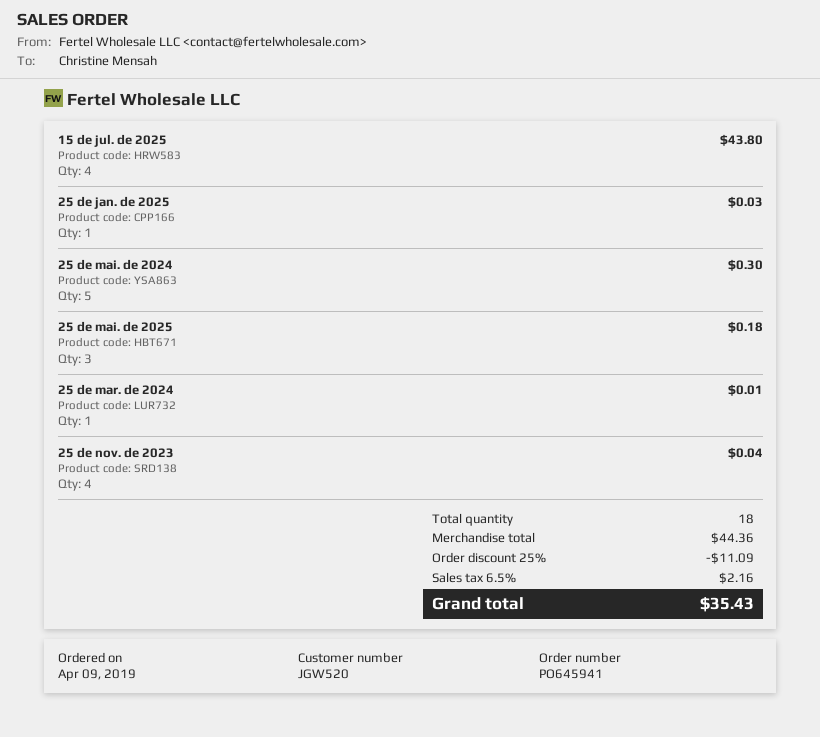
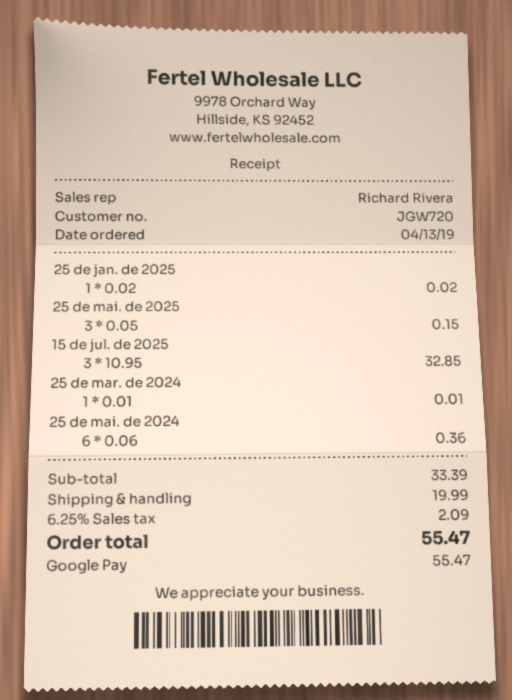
order date: 2019-04-09 -> 2019-04-13
customer number: JGW520 -> JGW720
15 de jul. de 2025: 4 for 43.80 -> 3 for 32.85
25 de jan. de 2025: 1 for 0.03 -> 1 for 0.02
25 de mai. de 2024: 5 for 0.30 -> 6 for 0.36
25 de mai. de 2025: 3 for 0.18 -> 3 for 0.15
25 de nov. de 2023: 4 for 0.04 -> none
subtotal: 44.36 -> 33.39
discount: 25% = 11.09 -> none
shipping: none -> 19.99
tax: 6.5% = 2.16 -> 6.25% = 2.09
total: 35.43 -> 55.47

